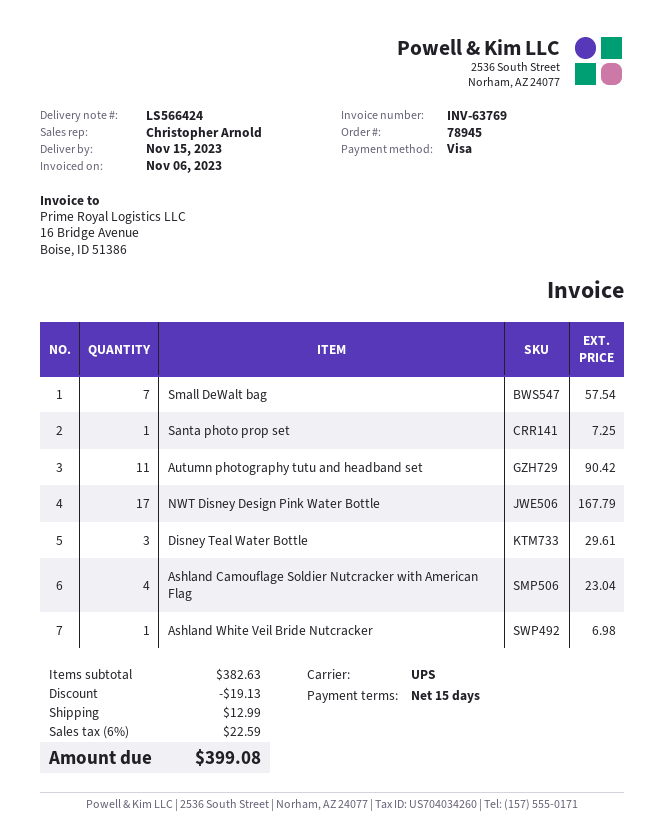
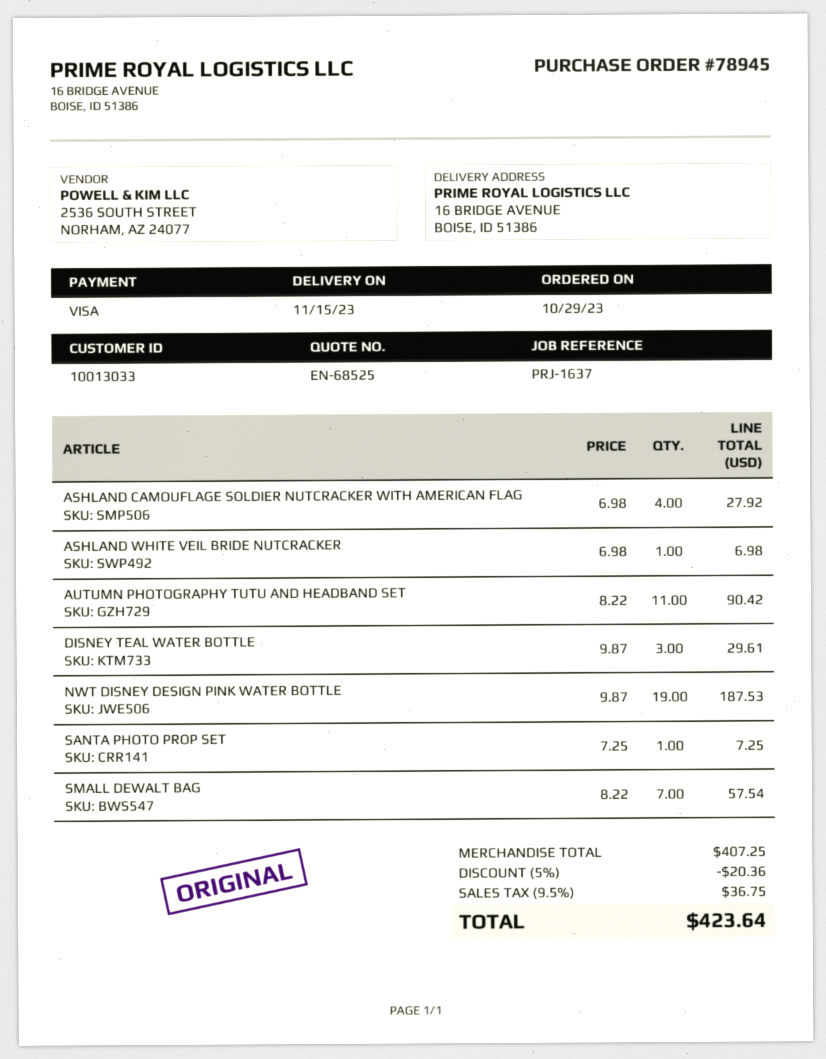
NWT Disney Design Pink Water Bottle: 17 for 167.79 -> 19 for 187.53
Ashland Camouflage Soldier Nutcracker with American Flag: 4 for 23.04 -> 4 for 27.92
subtotal: 382.63 -> 407.25
discount: 19.13 -> 20.36
shipping: 12.99 -> none
tax: 6% = 22.59 -> 9.5% = 36.75
total: 399.08 -> 423.64

